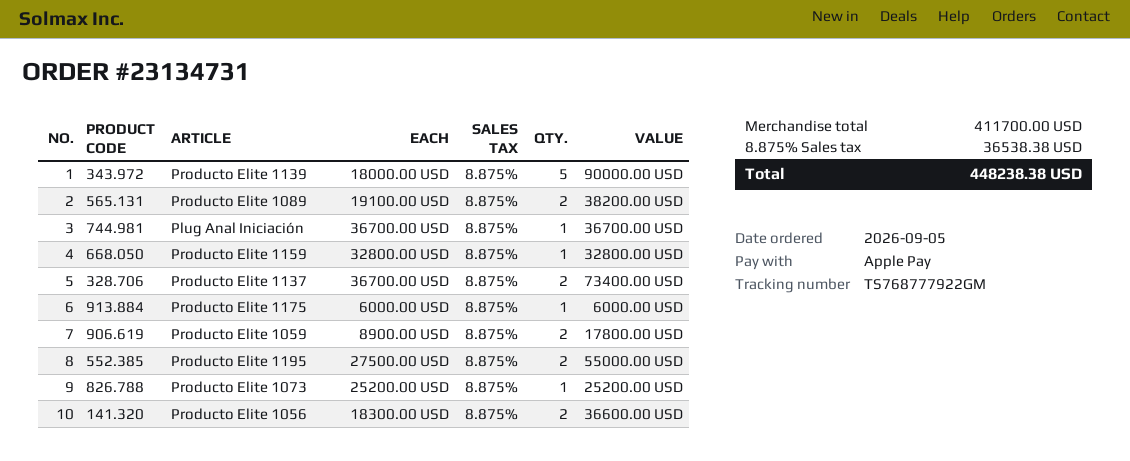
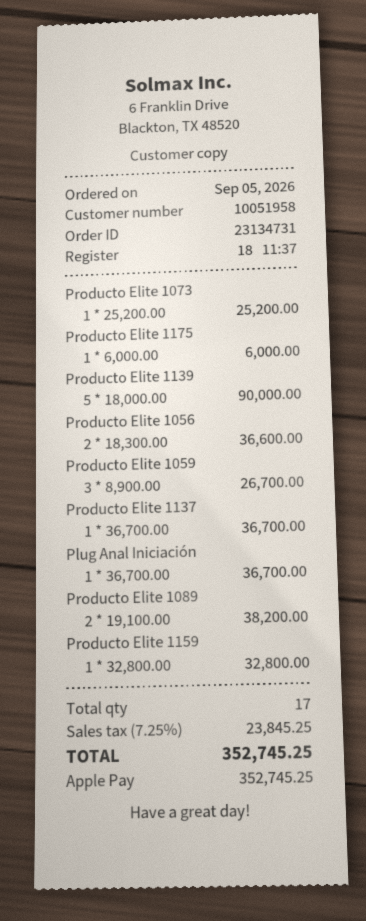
Producto Elite 1137: 2 x 36700.00 = 73400.00 -> 1 x 36700.00 = 36700.00
Producto Elite 1059: 2 x 8900.00 = 17800.00 -> 3 x 8900.00 = 26700.00
Producto Elite 1195: 2 x 27500.00 = 55000.00 -> none
tax: 8.875% = 36538.38 -> 7.25% = 23845.25
total: 448238.38 -> 352745.25

